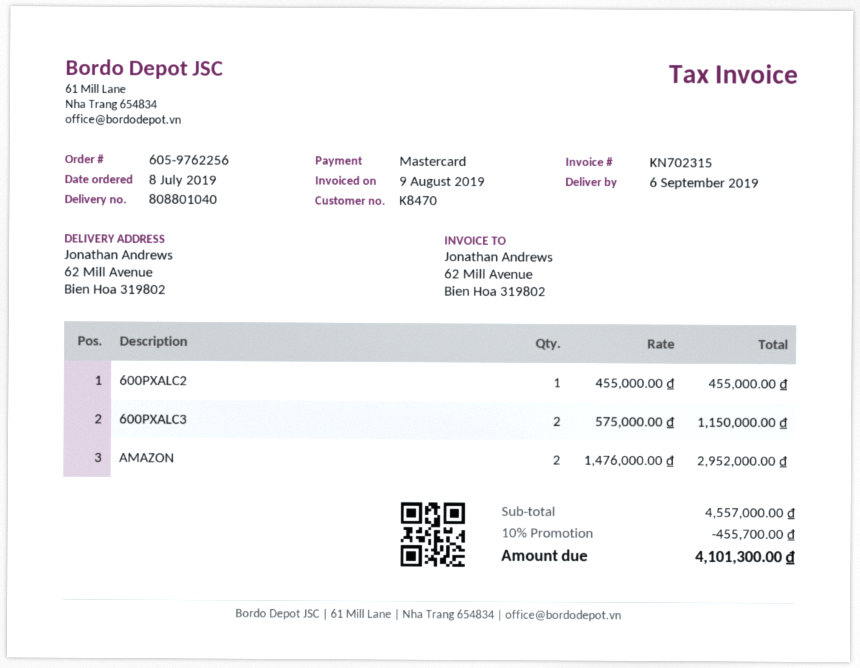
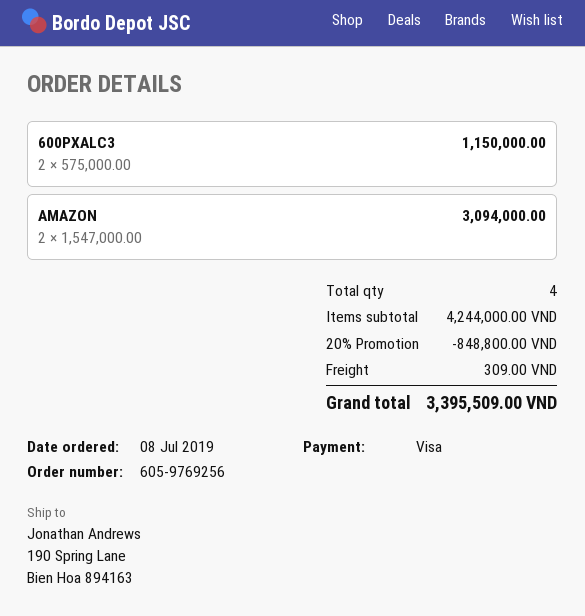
order number: 605-9762256 -> 605-9769256
payment method: Mastercard -> Visa
ship to: 62 Mill Avenue, Bien Hoa 319802 -> 190 Spring Lane, Bien Hoa 894163
600PXALC2: 1 x 455000.00 = 455000.00 -> none
AMAZON: 2 x 1476000.00 = 2952000.00 -> 2 x 1547000.00 = 3094000.00
subtotal: 4557000.00 -> 4244000.00
discount: 10% = 455700.00 -> 20% = 848800.00
shipping: none -> 309.00
total: 4101300.00 -> 3395509.00

